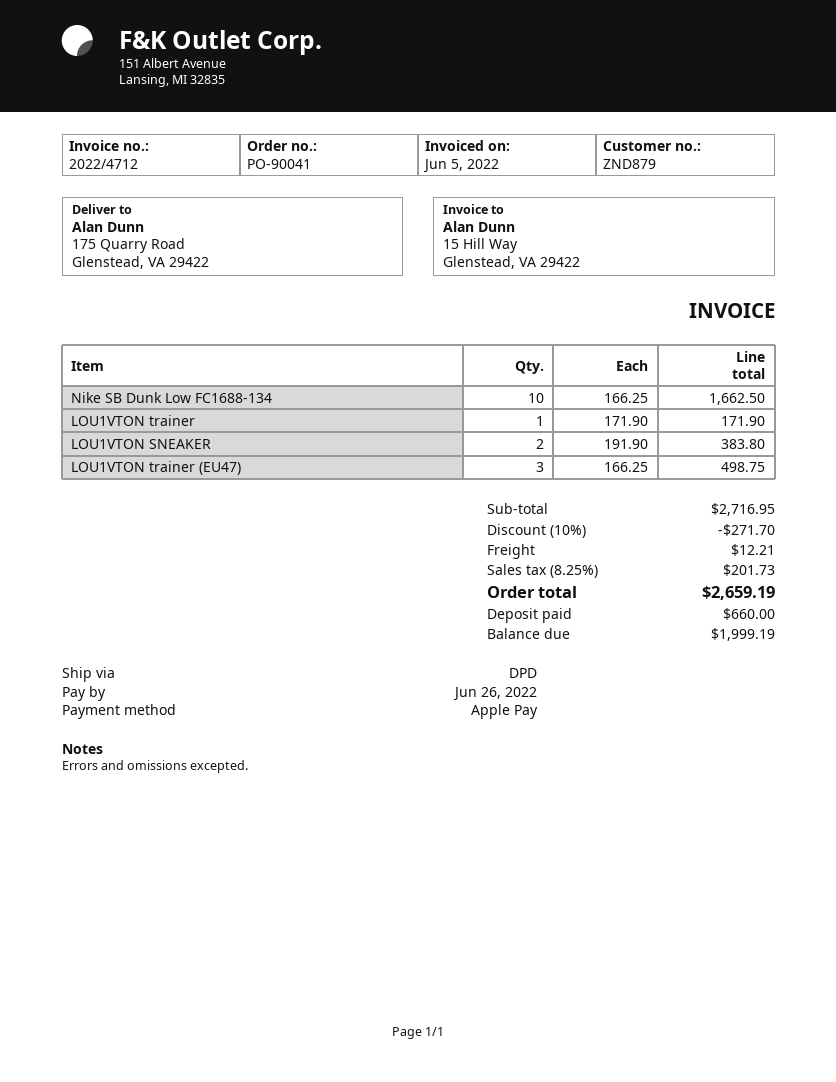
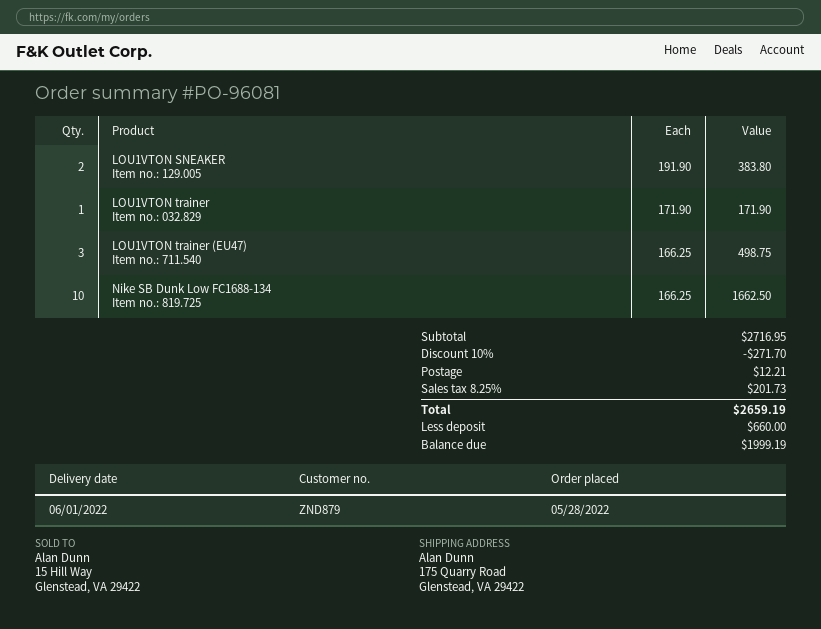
order number: PO-90041 -> PO-96081

